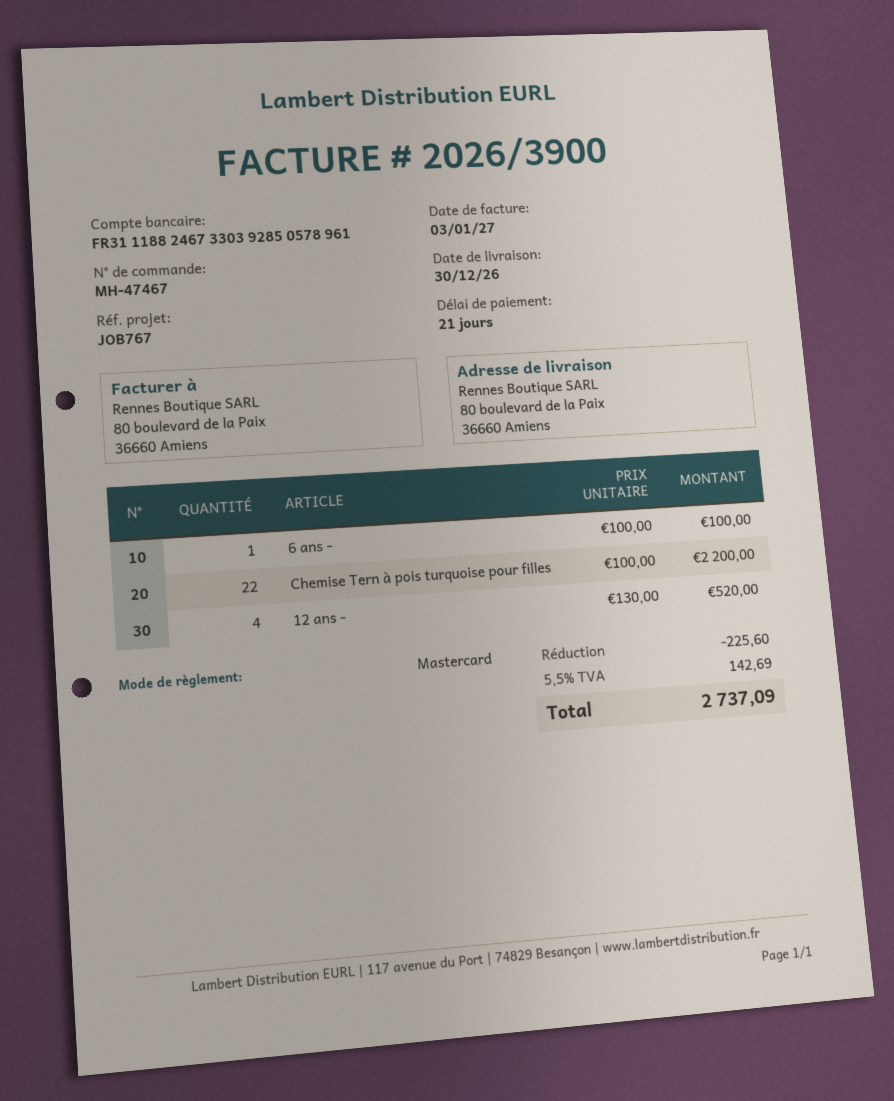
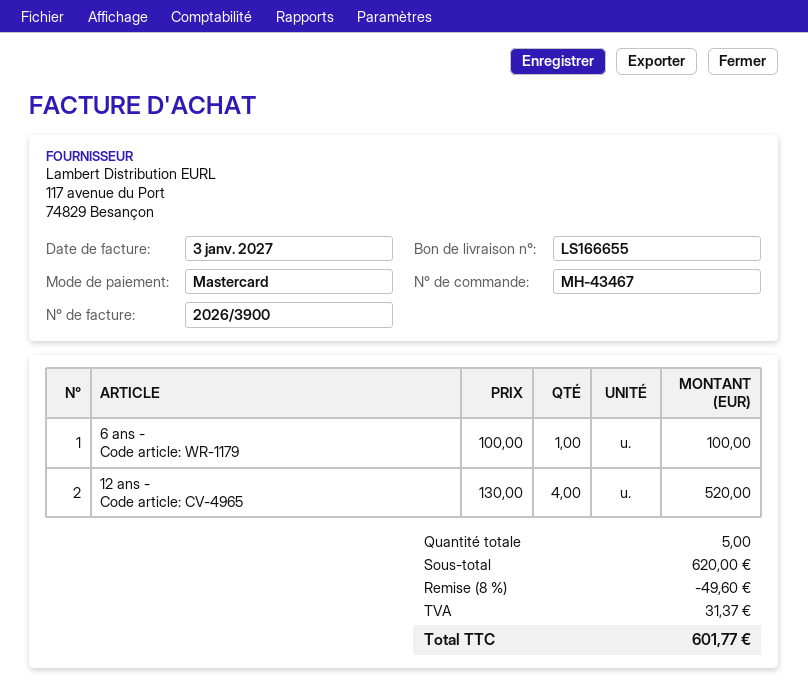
order number: MH-47467 -> MH-43467
Chemise Tern à pois turquoise pour filles: 22 x 100.00 = 2200.00 -> none
discount: 225.60 -> 49.60
tax: 142.69 -> 31.37
total: 2737.09 -> 601.77

